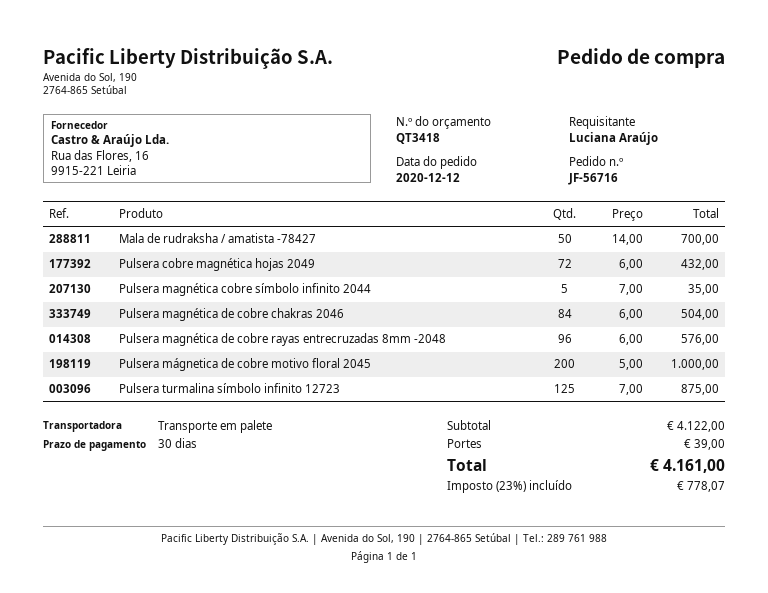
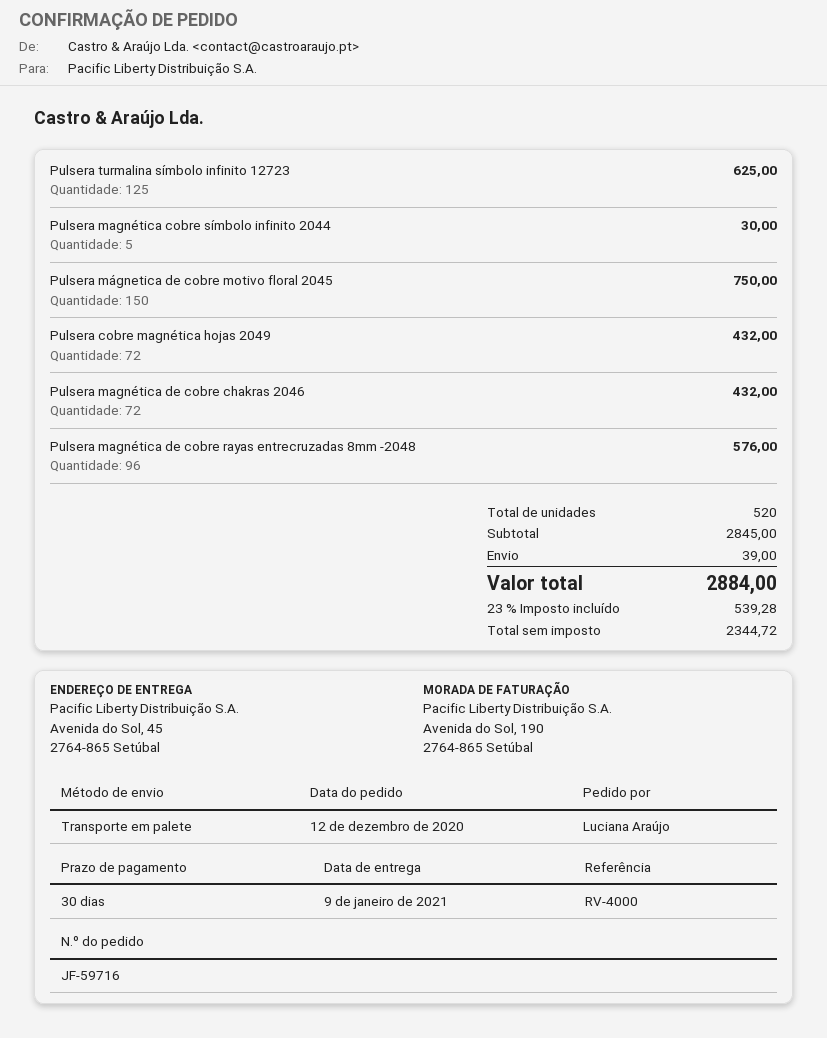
order number: JF-56716 -> JF-59716
Mala de rudraksha / amatista -78427: 50 for 700.00 -> none
Pulsera magnética cobre símbolo infinito 2044: 5 for 35.00 -> 5 for 30.00
Pulsera magnética de cobre chakras 2046: 84 for 504.00 -> 72 for 432.00
Pulsera mágnetica de cobre motivo floral 2045: 200 for 1000.00 -> 150 for 750.00
Pulsera turmalina símbolo infinito 12723: 125 for 875.00 -> 125 for 625.00
subtotal: 4122.00 -> 2845.00
tax: 23% = 778.07 -> 23% = 539.28
total: 4161.00 -> 2884.00

